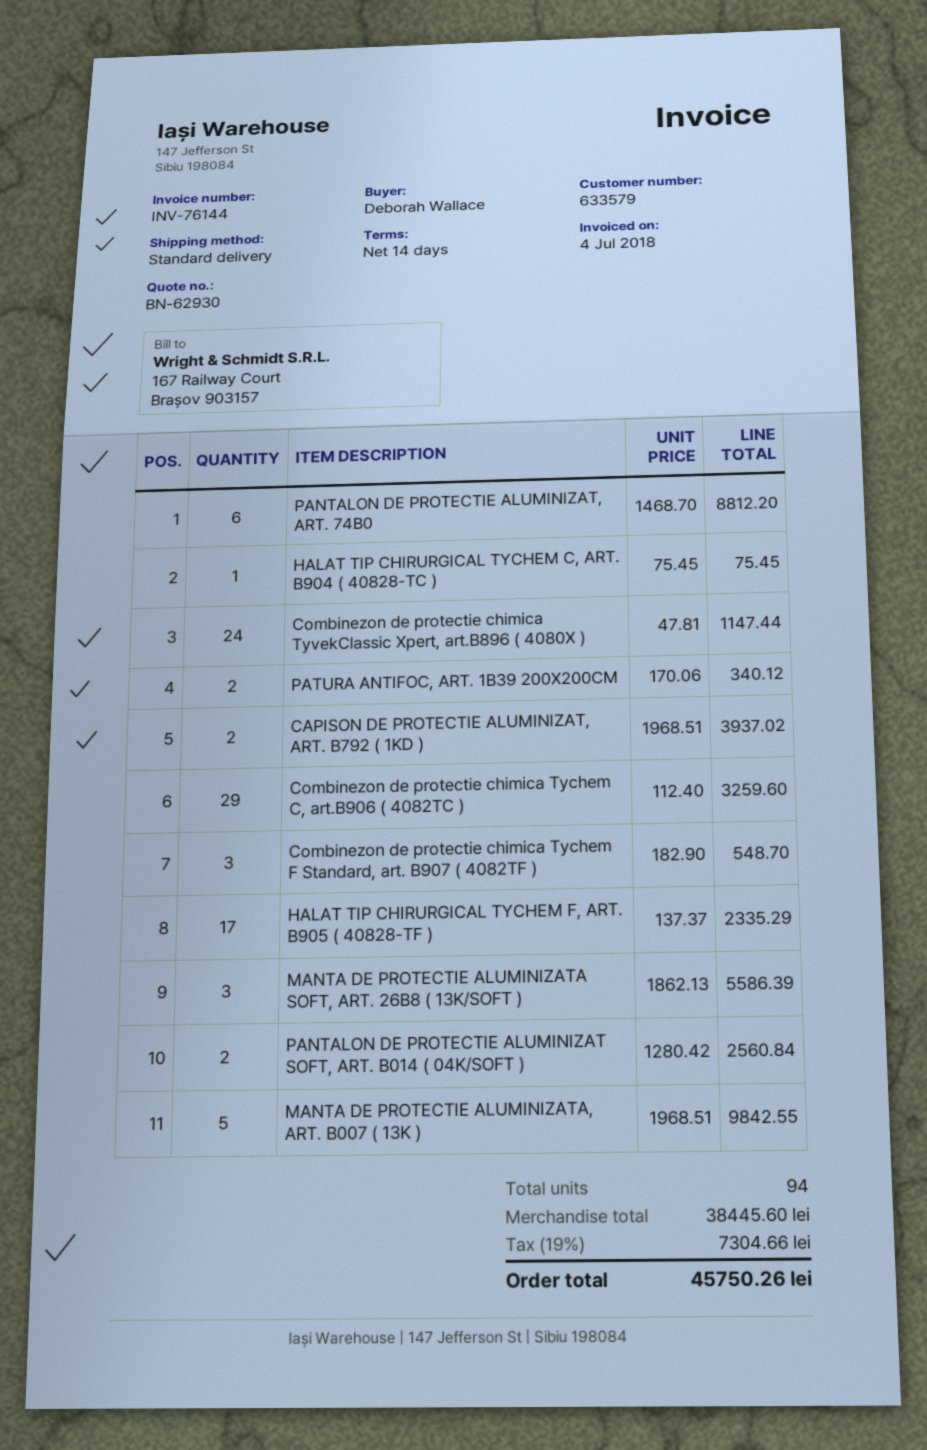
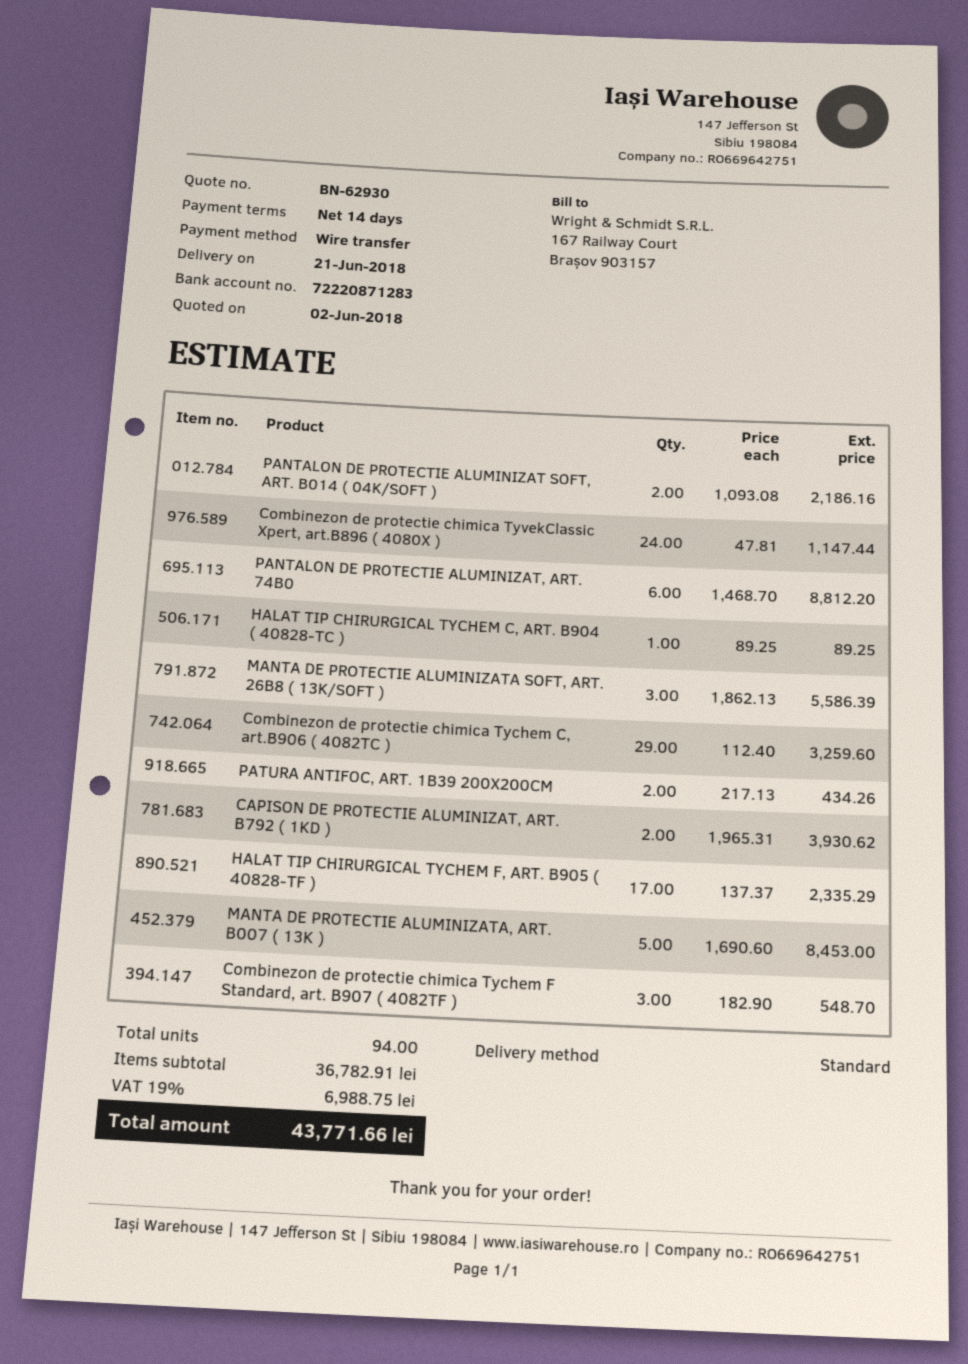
HALAT TIP CHIRURGICAL TYCHEM C, ART. B904 ( 40828-TC ): 1 x 75.45 = 75.45 -> 1 x 89.25 = 89.25
PATURA ANTIFOC, ART. 1B39 200X200CM: 2 x 170.06 = 340.12 -> 2 x 217.13 = 434.26
CAPISON DE PROTECTIE ALUMINIZAT, ART. B792 ( 1KD ): 2 x 1968.51 = 3937.02 -> 2 x 1965.31 = 3930.62
PANTALON DE PROTECTIE ALUMINIZAT SOFT, ART. B014 ( 04K/SOFT ): 2 x 1280.42 = 2560.84 -> 2 x 1093.08 = 2186.16
MANTA DE PROTECTIE ALUMINIZATA, ART. B007 ( 13K ): 5 x 1968.51 = 9842.55 -> 5 x 1690.60 = 8453.00
subtotal: 38445.60 -> 36782.91
tax: 19% = 7304.66 -> 19% = 6988.75
total: 45750.26 -> 43771.66

